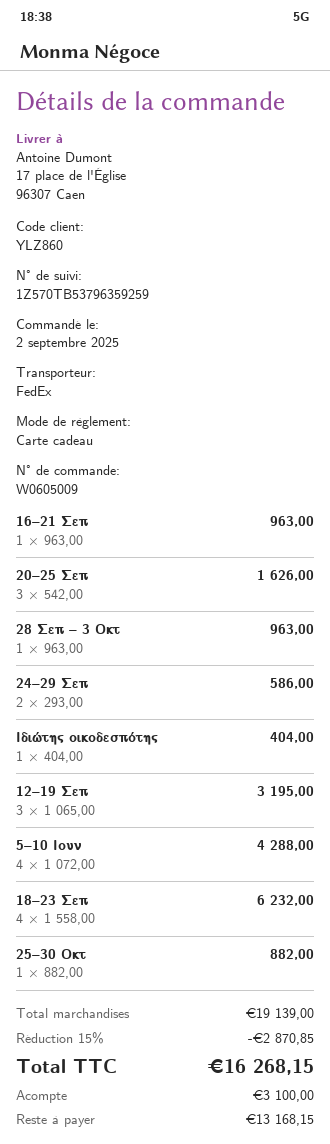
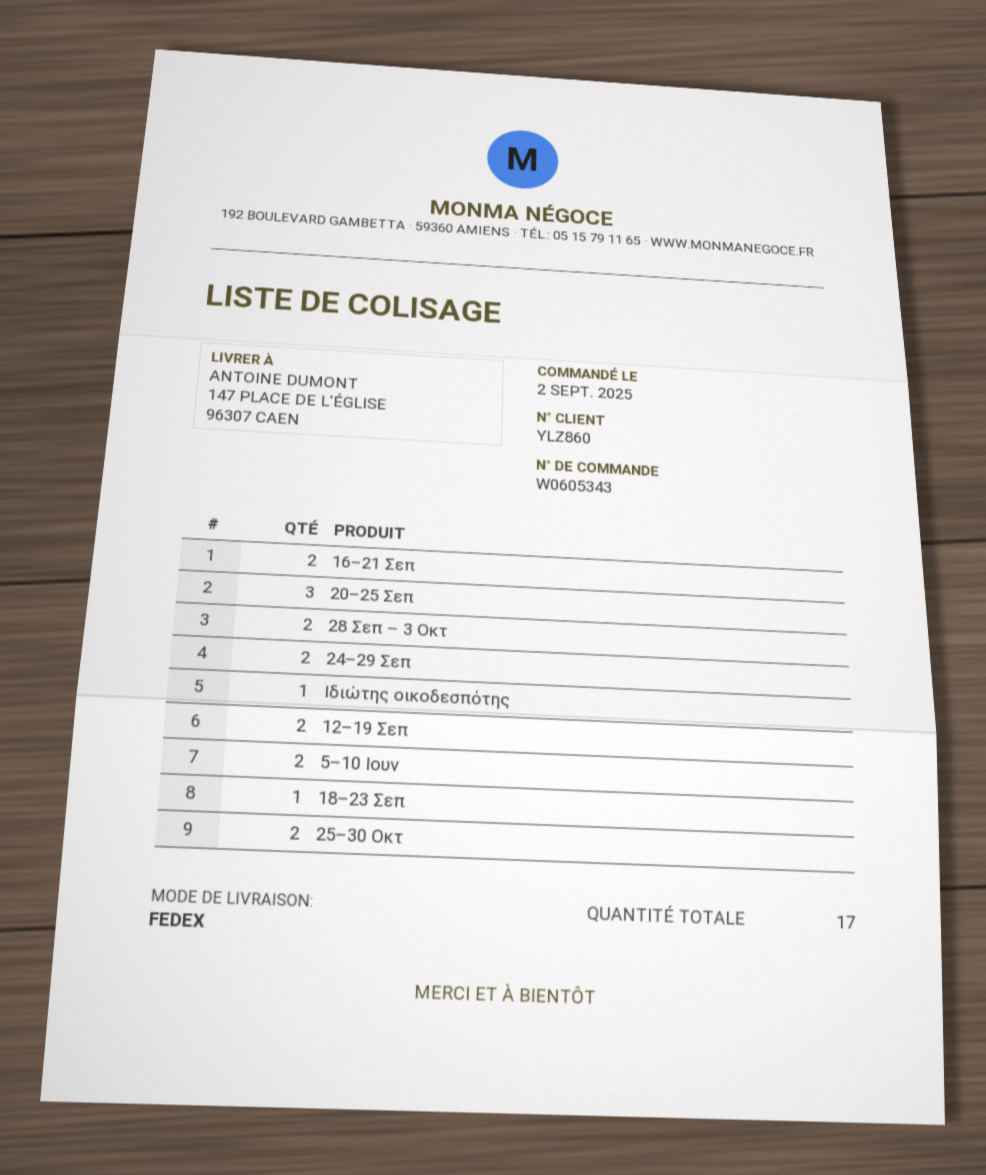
order number: W0605009 -> W0605343
ship to: 17 place de l'Église, 96307 Caen -> 147 PLACE DE L'ÉGLISE, 96307 CAEN
16–21 Σεπ: 1 -> 2
28 Σεπ – 3 Οκτ: 1 -> 2
12–19 Σεπ: 3 -> 2
5–10 Ιουν: 4 -> 2
18–23 Σεπ: 4 -> 1
25–30 Οκτ: 1 -> 2

